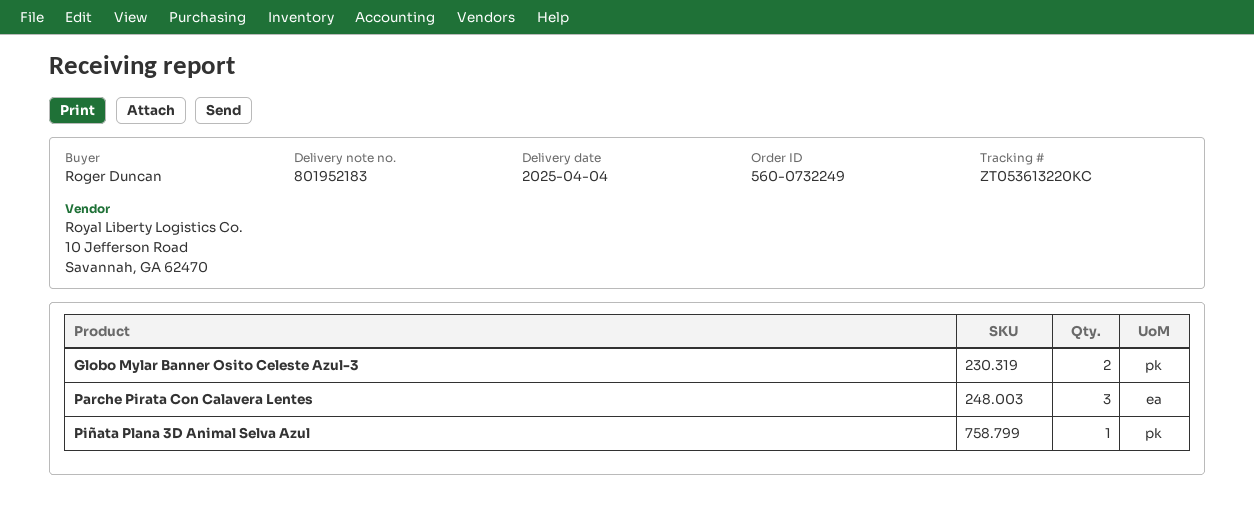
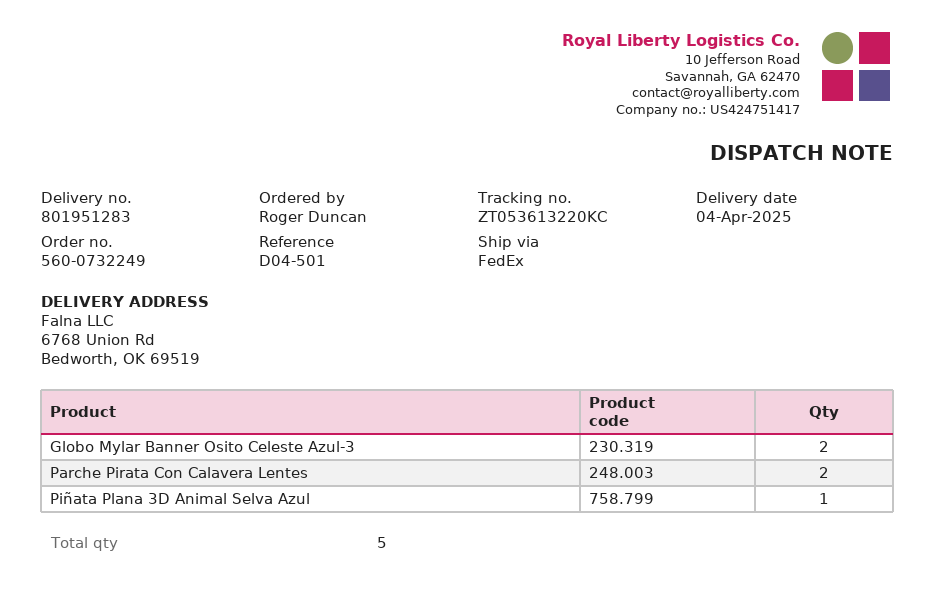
delivery note number: 801952183 -> 801951283
Parche Pirata Con Calavera Lentes: 3 -> 2

